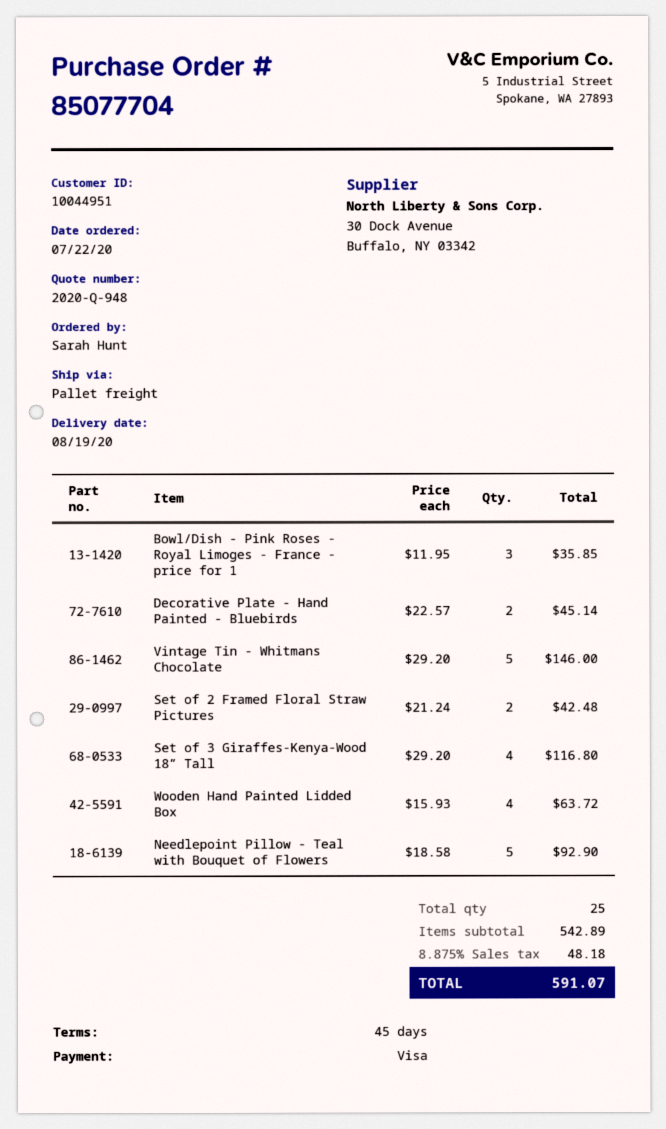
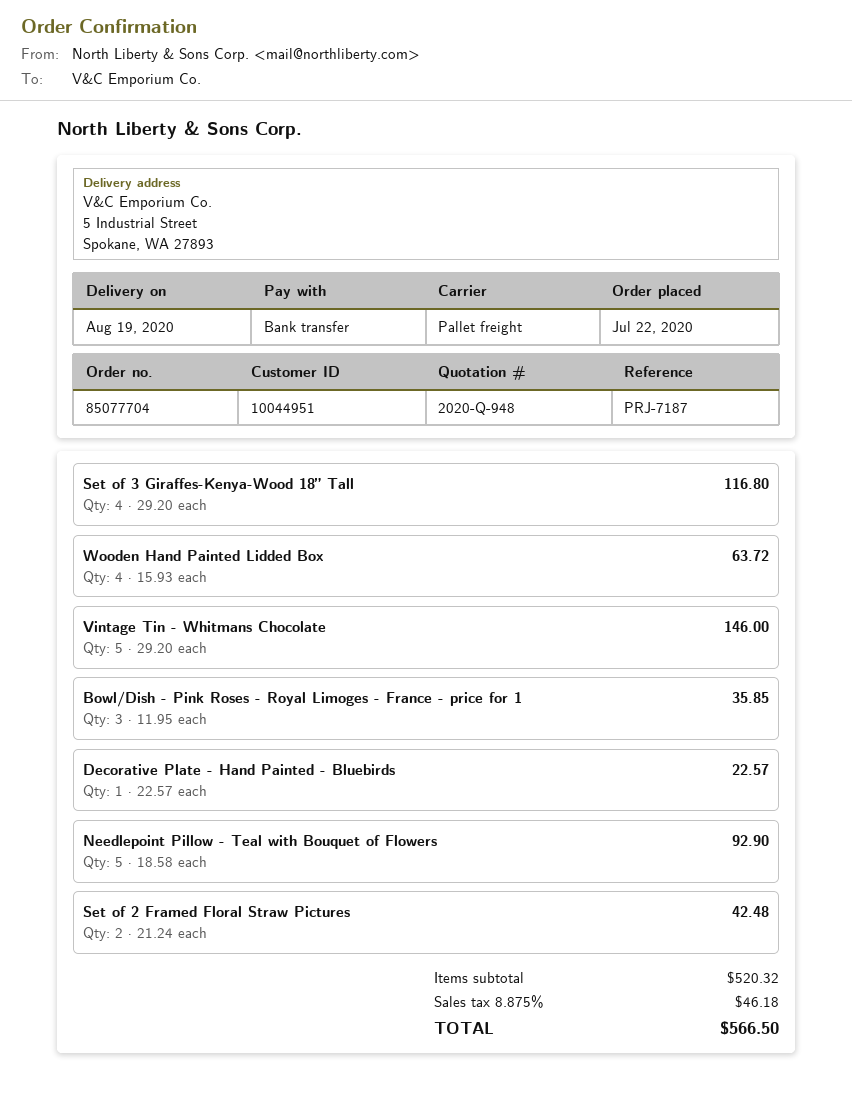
payment method: Visa -> bank transfer
Decorative Plate - Hand Painted - Bluebirds: 2 x 22.57 = 45.14 -> 1 x 22.57 = 22.57
subtotal: 542.89 -> 520.32
tax: 8.875% = 48.18 -> 8.875% = 46.18
total: 591.07 -> 566.50

